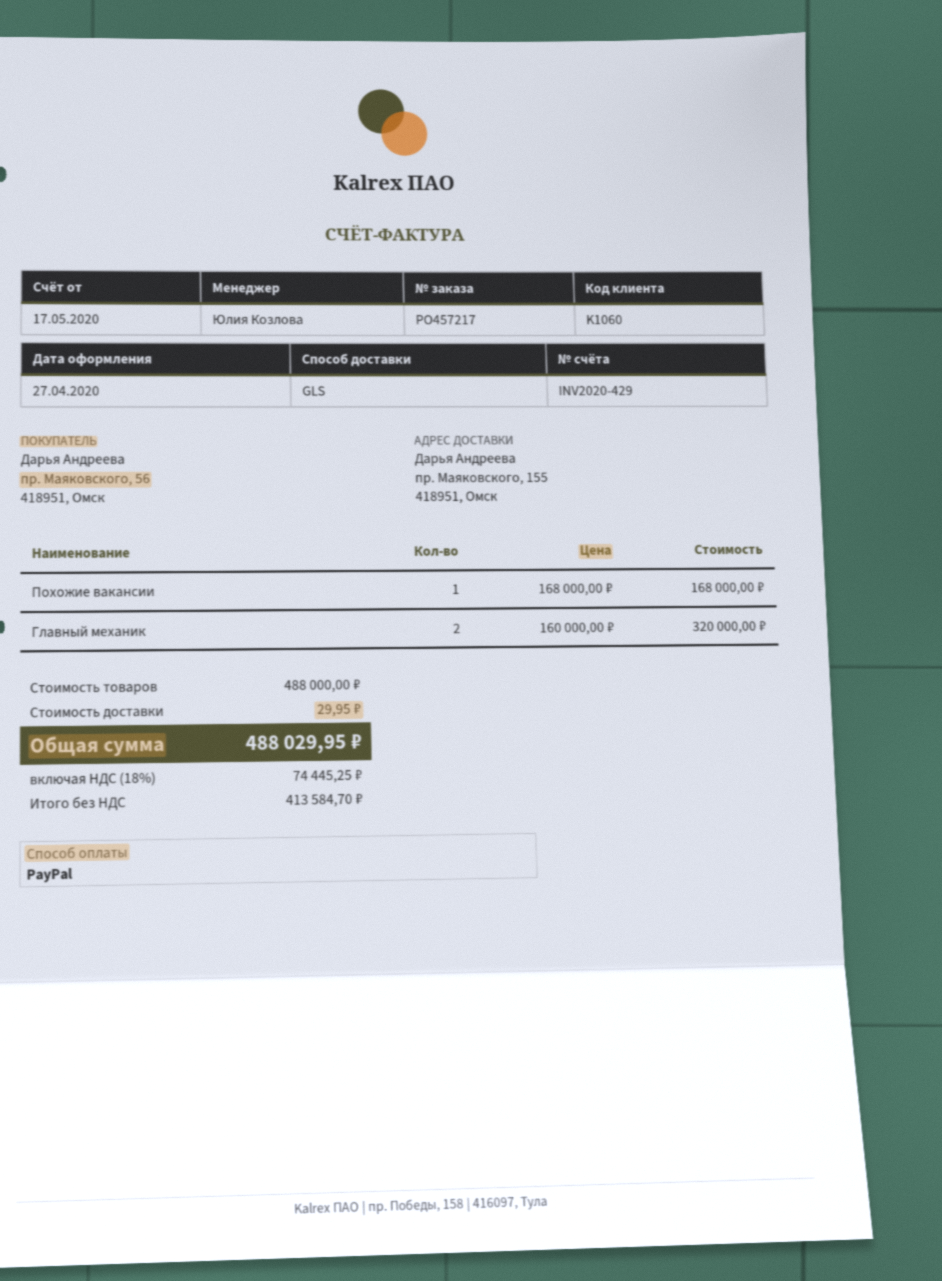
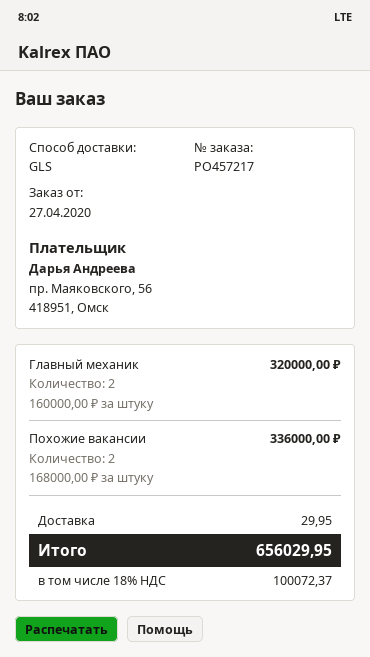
Похожие вакансии: 1 x 168000.00 = 168000.00 -> 2 x 168000.00 = 336000.00
tax: 18% = 74445.25 -> 18% = 100072.37
total: 488029.95 -> 656029.95

